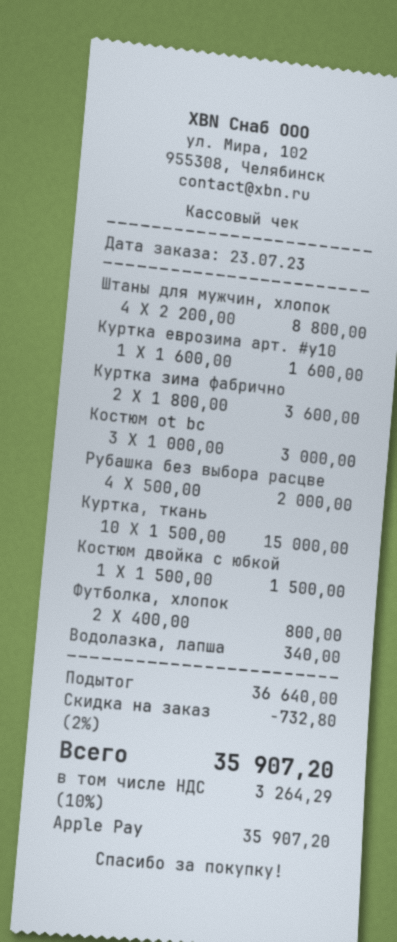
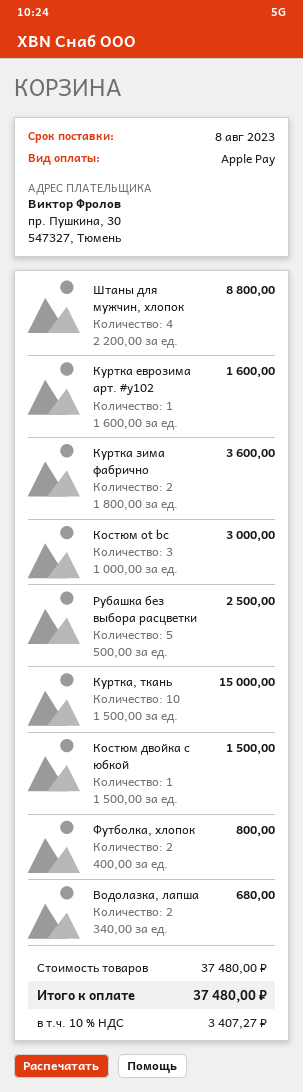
Рубашка без выбора расцве: 4 x 500.00 = 2000.00 -> 5 x 500.00 = 2500.00
Водолазка, лапша: 1 x 340.00 = 340.00 -> 2 x 340.00 = 680.00
subtotal: 36640.00 -> 37480.00
discount: 2% = 732.80 -> none
tax: 10% = 3264.29 -> 10% = 3407.27
total: 35907.20 -> 37480.00

